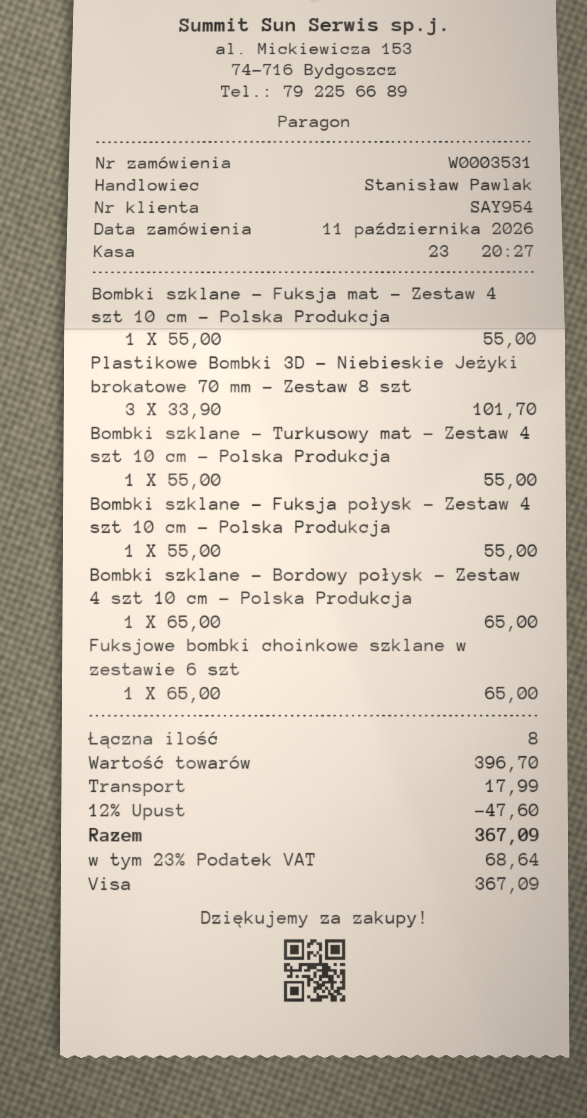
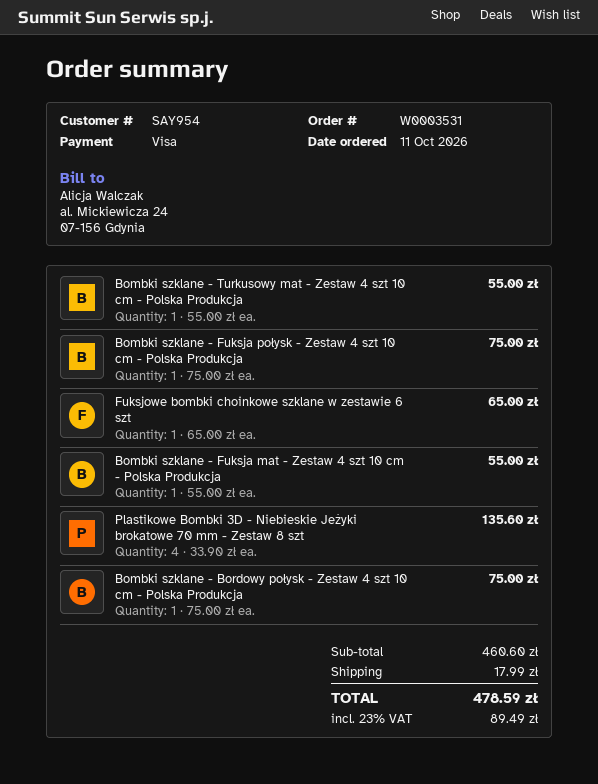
Plastikowe Bombki 3D - Niebieskie Jeżyki brokatowe 70 mm - Zestaw 8 szt: 3 x 33.90 = 101.70 -> 4 x 33.90 = 135.60
Bombki szklane - Fuksja połysk - Zestaw 4 szt 10 cm - Polska Produkcja: 1 x 55.00 = 55.00 -> 1 x 75.00 = 75.00
Bombki szklane - Bordowy połysk - Zestaw 4 szt 10 cm - Polska Produkcja: 1 x 65.00 = 65.00 -> 1 x 75.00 = 75.00
subtotal: 396.70 -> 460.60
discount: 12% = 47.60 -> none
tax: 23% = 68.64 -> 23% = 89.49
total: 367.09 -> 478.59

